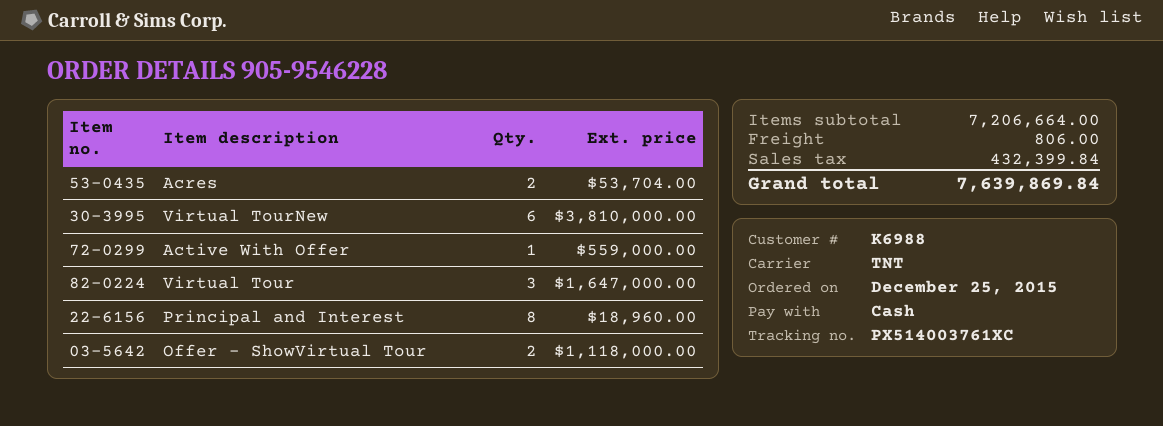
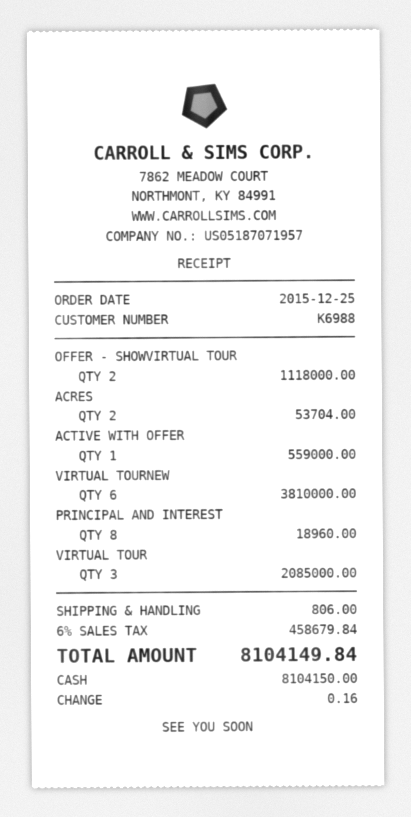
Virtual Tour: 3 for 1647000.00 -> 3 for 2085000.00
tax: 432399.84 -> 458679.84
total: 7639869.84 -> 8104149.84

